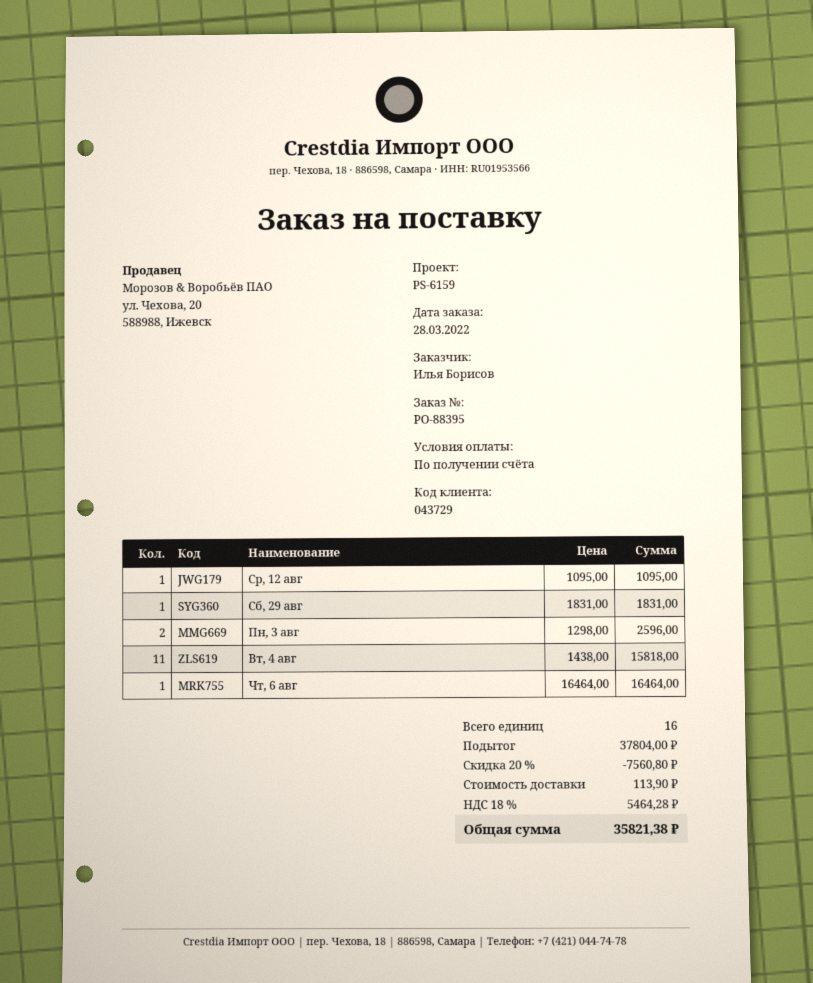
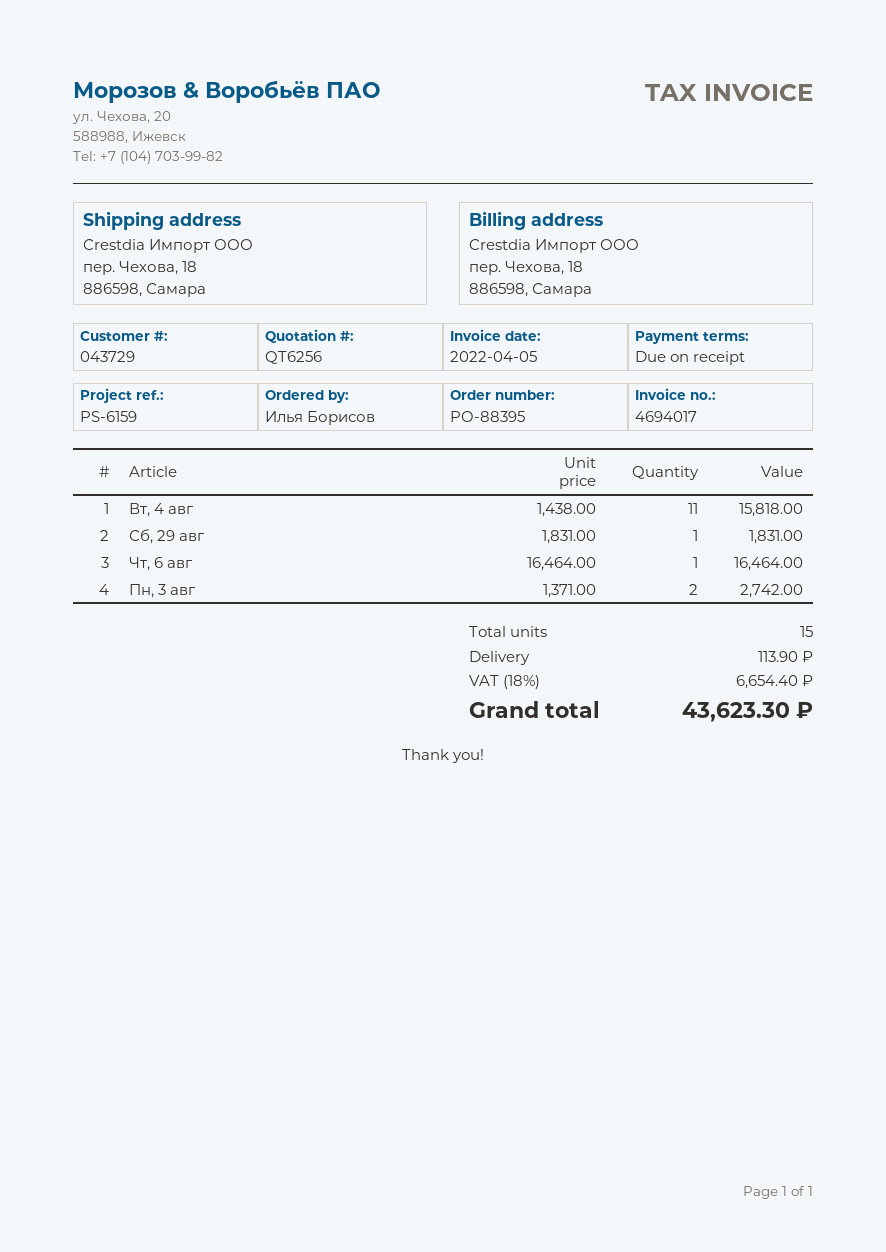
Ср, 12 авг: 1 x 1095.00 = 1095.00 -> none
Пн, 3 авг: 2 x 1298.00 = 2596.00 -> 2 x 1371.00 = 2742.00
total quantity: 16 -> 15
discount: 20% = 7560.80 -> none
tax: 18% = 5464.28 -> 18% = 6654.40
total: 35821.38 -> 43623.30

